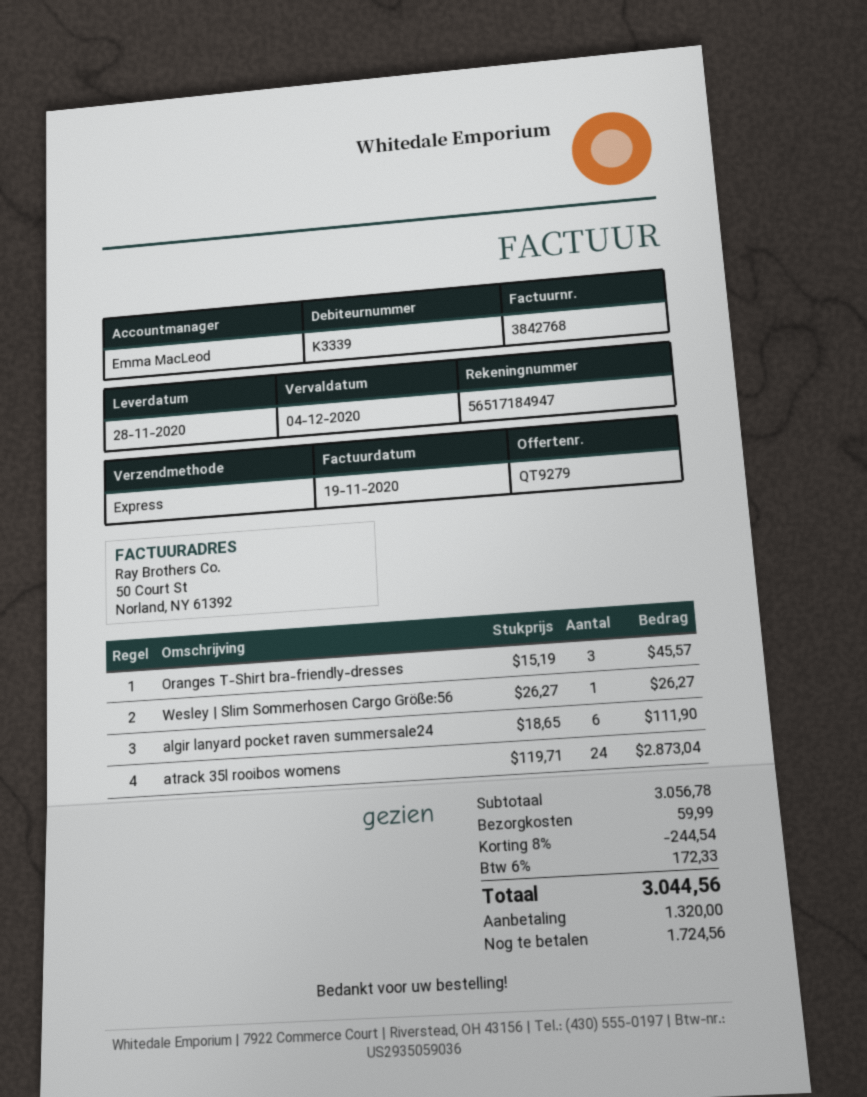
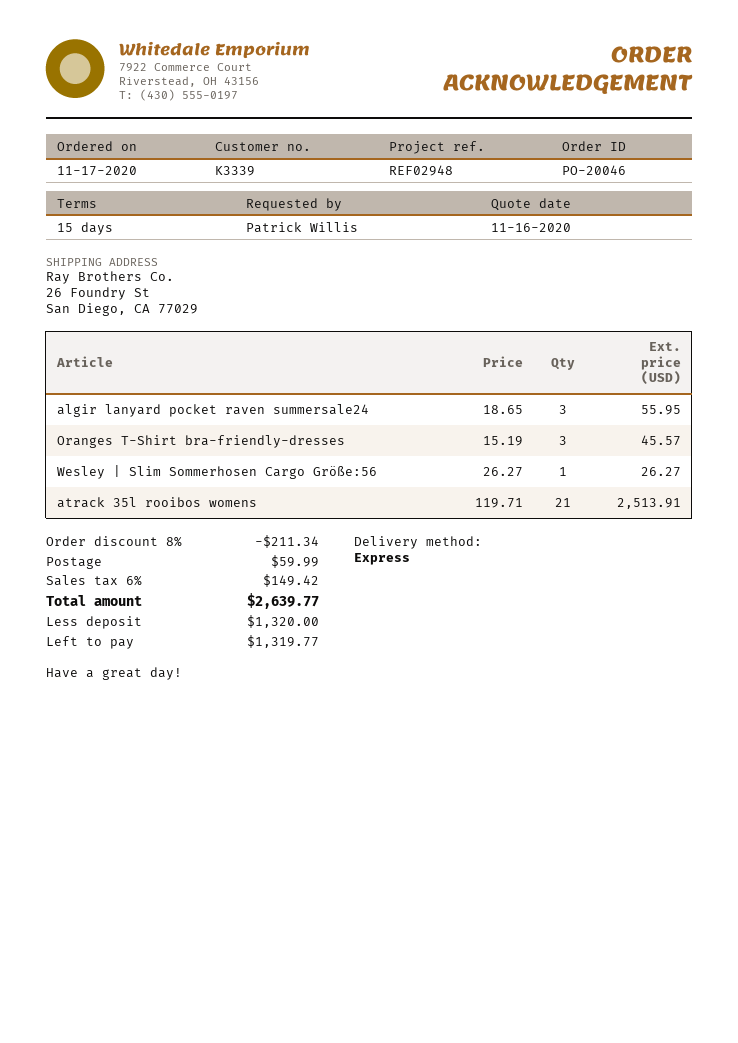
algir lanyard pocket raven summersale24: 6 x 18.65 = 111.90 -> 3 x 18.65 = 55.95
atrack 35l rooibos womens: 24 x 119.71 = 2873.04 -> 21 x 119.71 = 2513.91
discount: 8% = 244.54 -> 8% = 211.34
tax: 6% = 172.33 -> 6% = 149.42
total: 3044.56 -> 2639.77
balance: 1724.56 -> 1319.77

